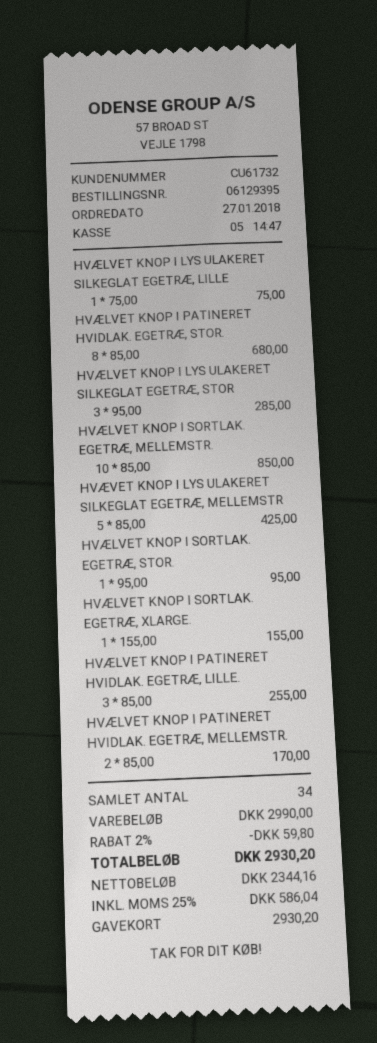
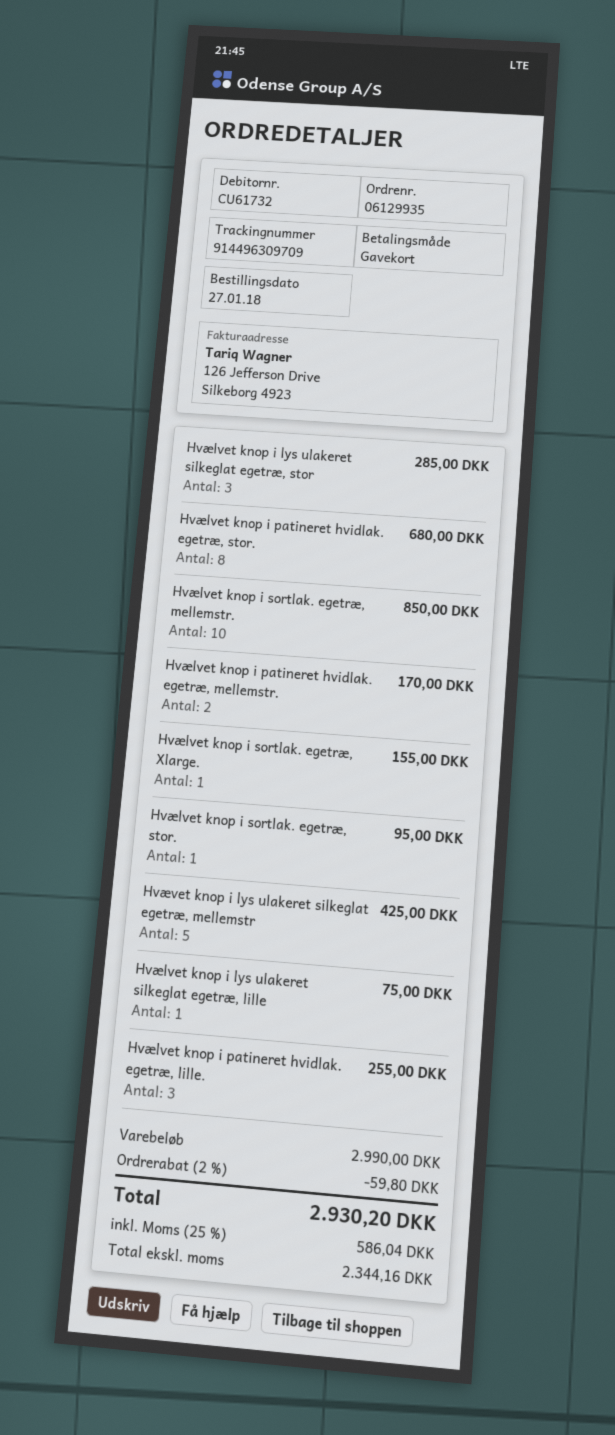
order number: 06129395 -> 06129935

